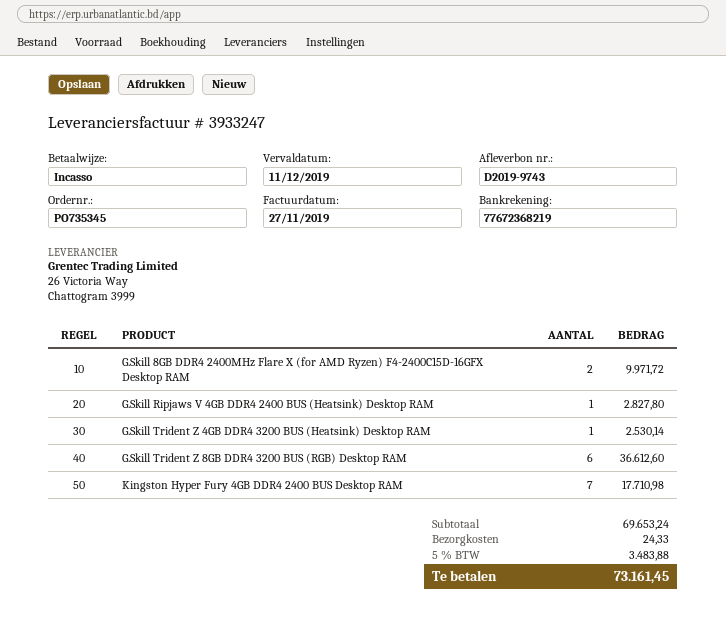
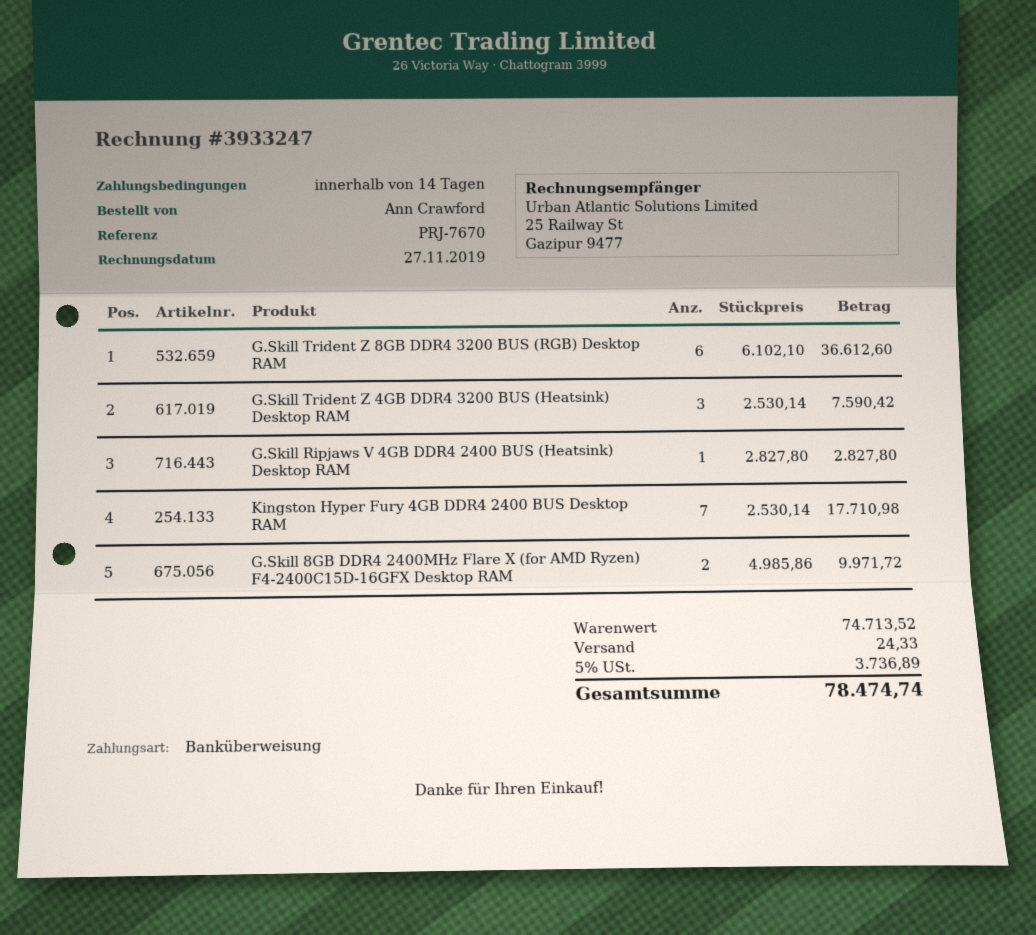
payment method: direct debit -> bank transfer
G.Skill Trident Z 4GB DDR4 3200 BUS (Heatsink) Desktop RAM: 1 for 2530.14 -> 3 for 7590.42
subtotal: 69653.24 -> 74713.52
tax: 5% = 3483.88 -> 5% = 3736.89
total: 73161.45 -> 78474.74

